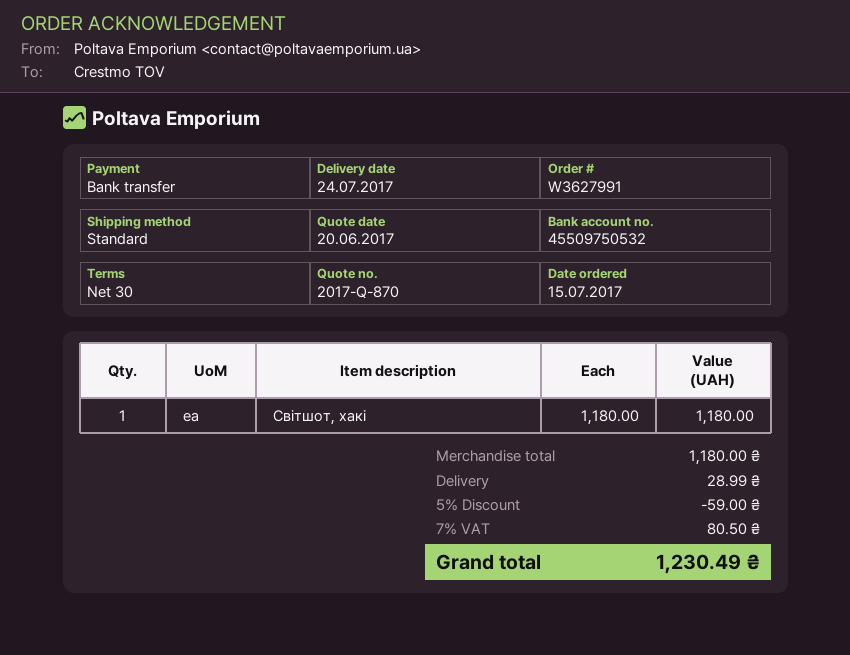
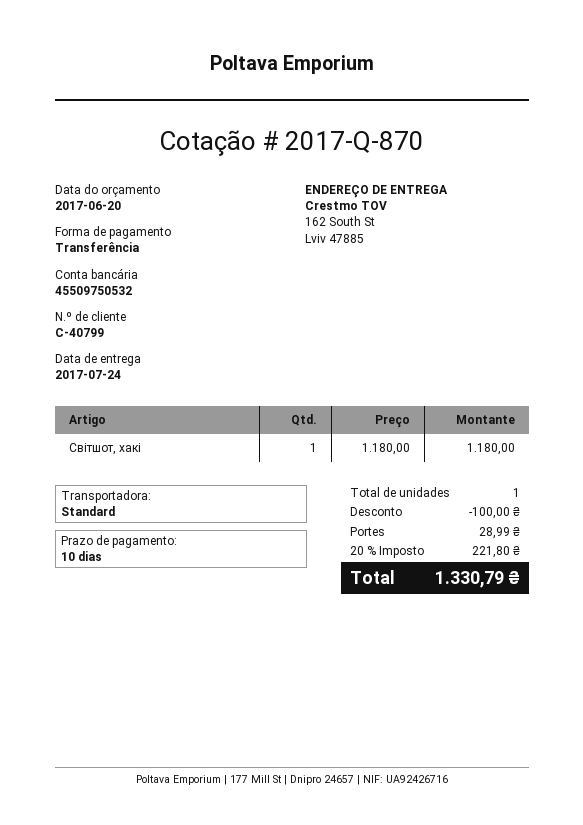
payment terms: 30 days -> 10 days
discount: 59.00 -> 100.00
tax: 7% = 80.50 -> 20% = 221.80
total: 1230.49 -> 1330.79

